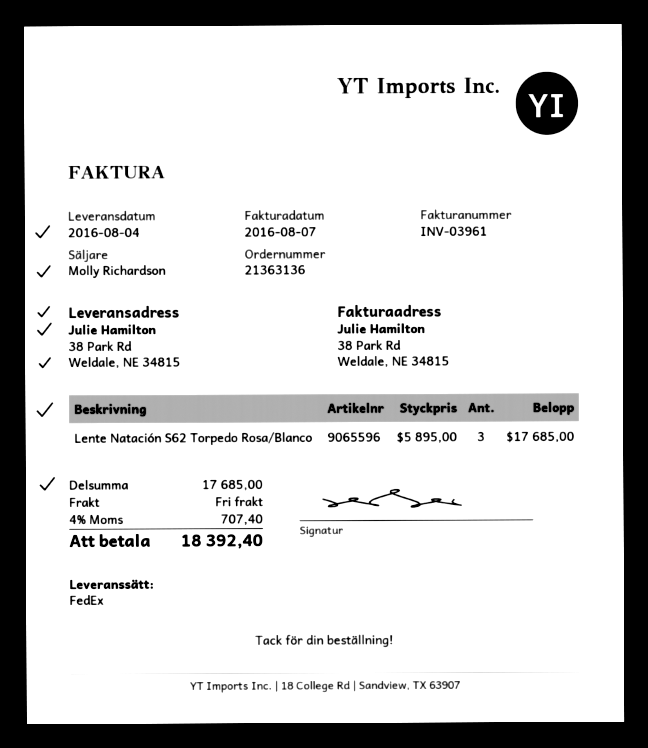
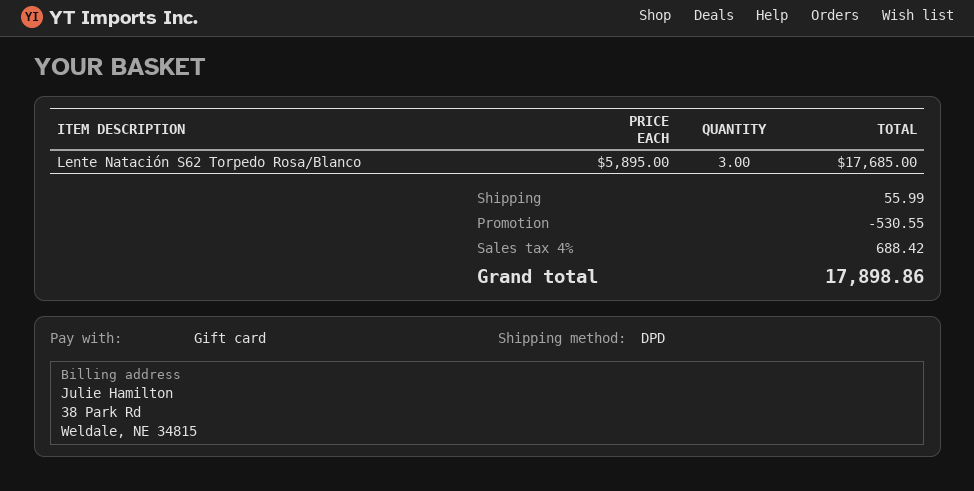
shipping method: FedEx -> DPD
discount: none -> 530.55
shipping: 0.00 -> 55.99
tax: 4% = 707.40 -> 4% = 688.42
total: 18392.40 -> 17898.86

